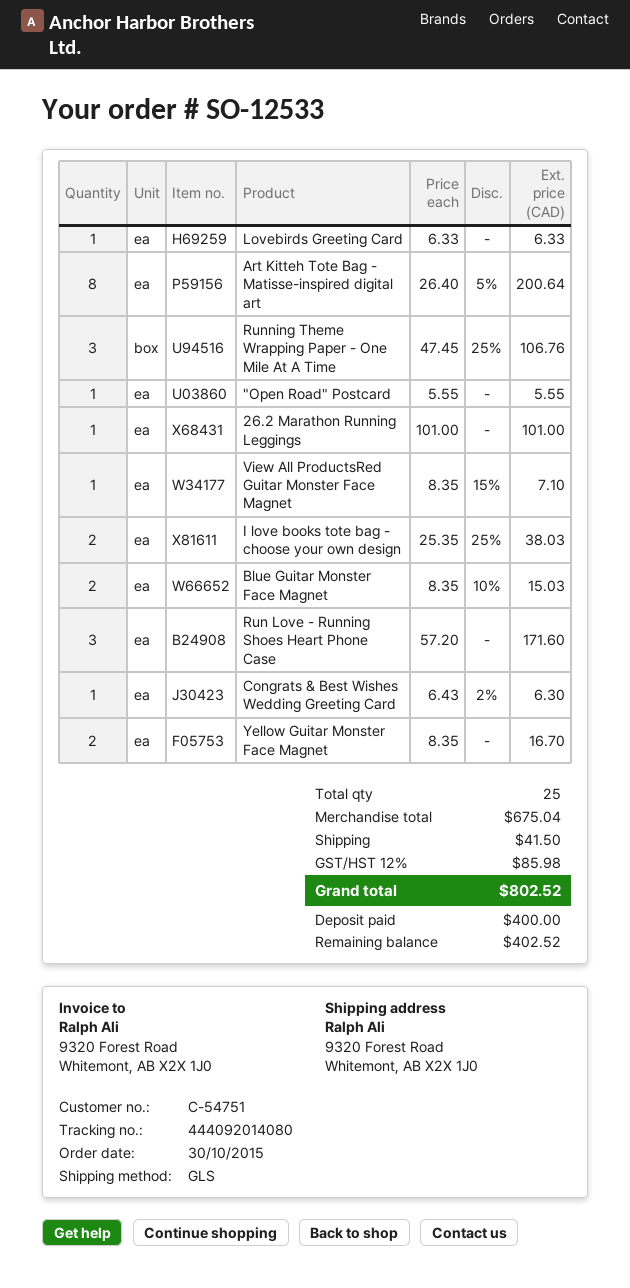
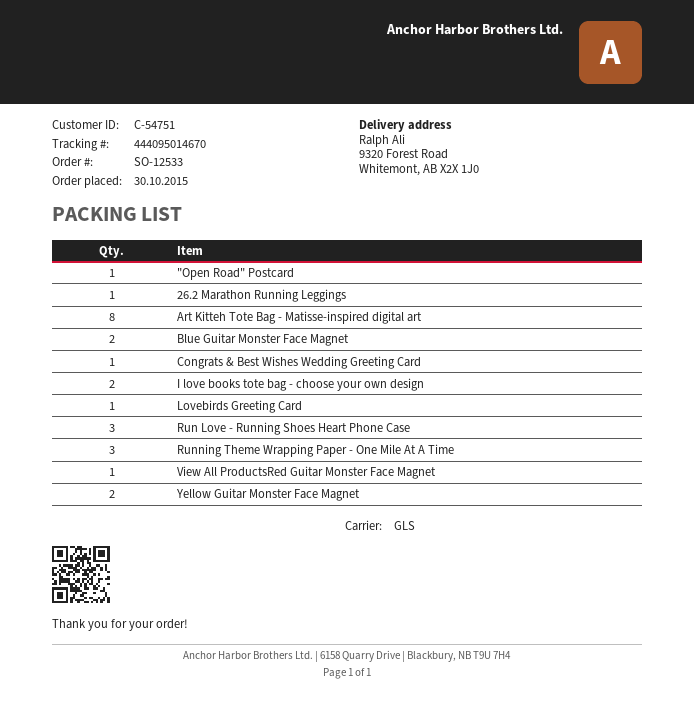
tracking number: 444092014080 -> 444095014670

